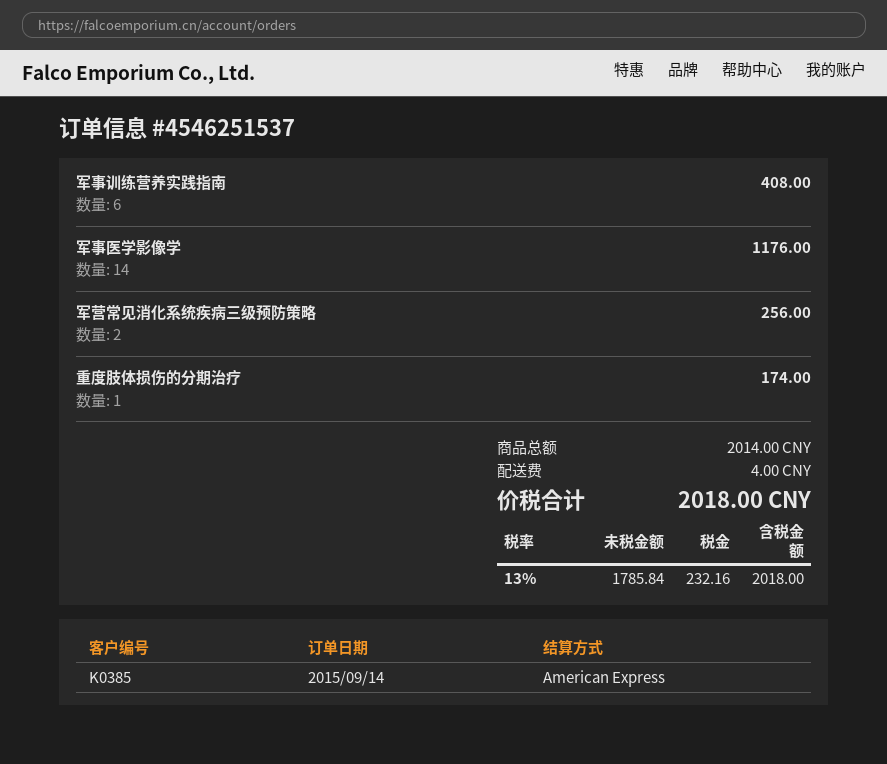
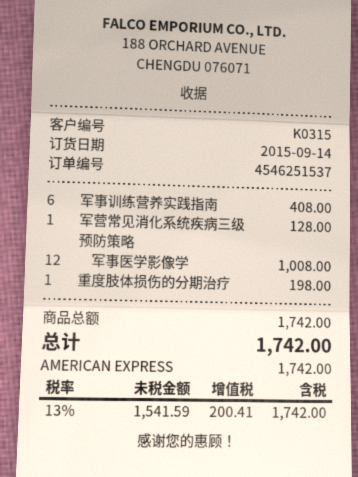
customer number: K0385 -> K0315
军事医学影像学: 14 for 1176.00 -> 12 for 1008.00
军营常见消化系统疾病三级预防策略: 2 for 256.00 -> 1 for 128.00
重度肢体损伤的分期治疗: 1 for 174.00 -> 1 for 198.00
subtotal: 2014.00 -> 1742.00
shipping: 4.00 -> none
net: 1785.84 -> 1541.59
tax: 13% = 232.16 -> 13% = 200.41
total: 2018.00 -> 1742.00

